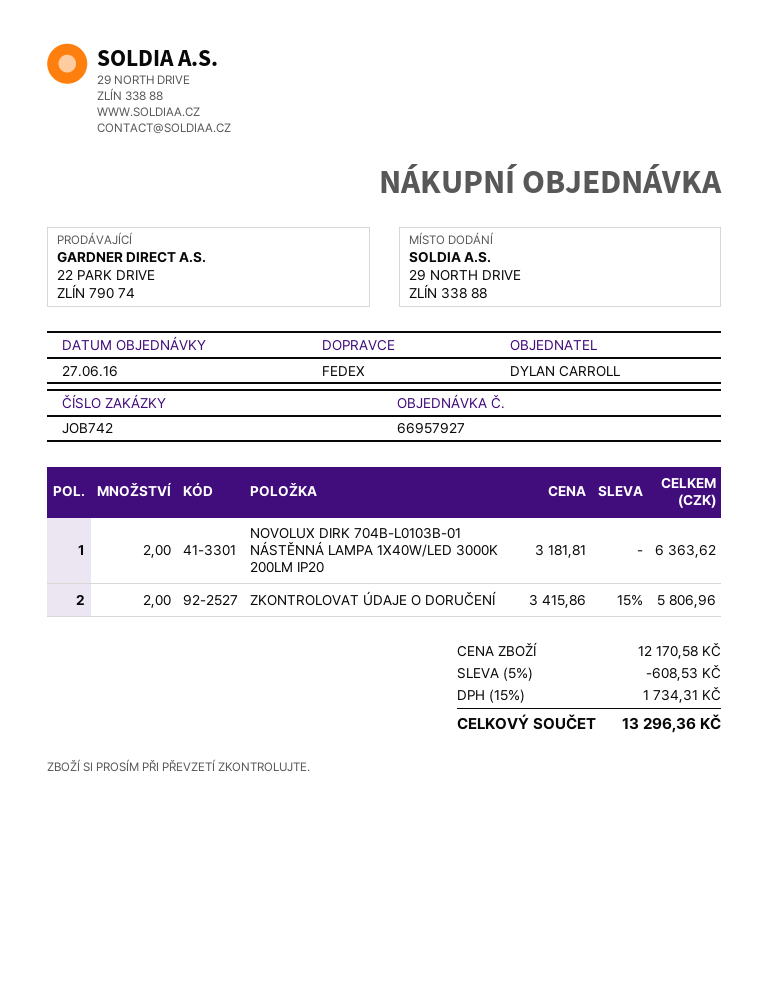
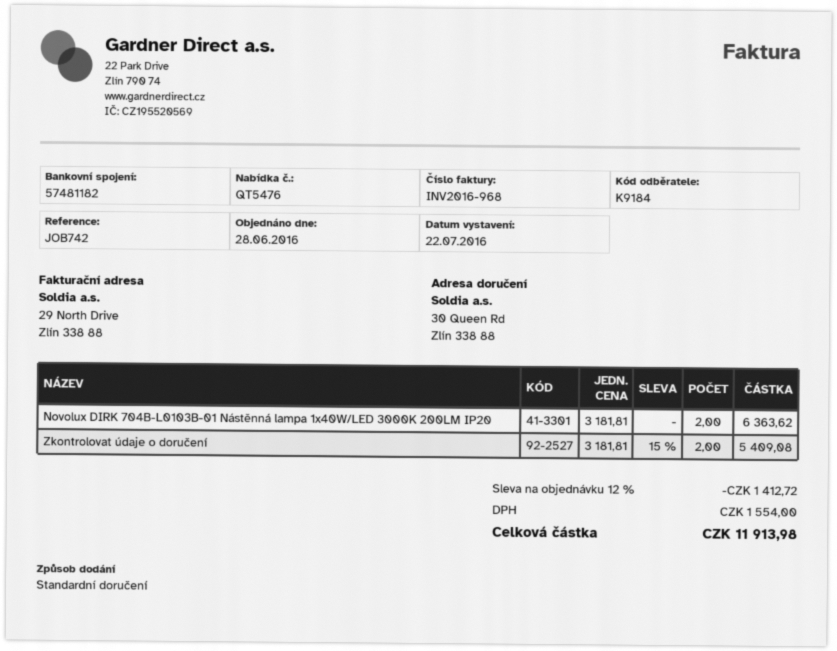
order date: 2016-06-27 -> 2016-06-28
shipping method: FedEx -> standard
ship to: 29 NORTH DRIVE, ZLÍN 338 88 -> 30 Queen Rd, Zlín 338 88
ZKONTROLOVAT ÚDAJE O DORUČENÍ: 2 x 3415.86 - 15% = 5806.96 -> 2 x 3181.81 - 15% = 5409.08
discount: 5% = 608.53 -> 12% = 1412.72
tax: 1734.31 -> 1554.00
total: 13296.36 -> 11913.98

